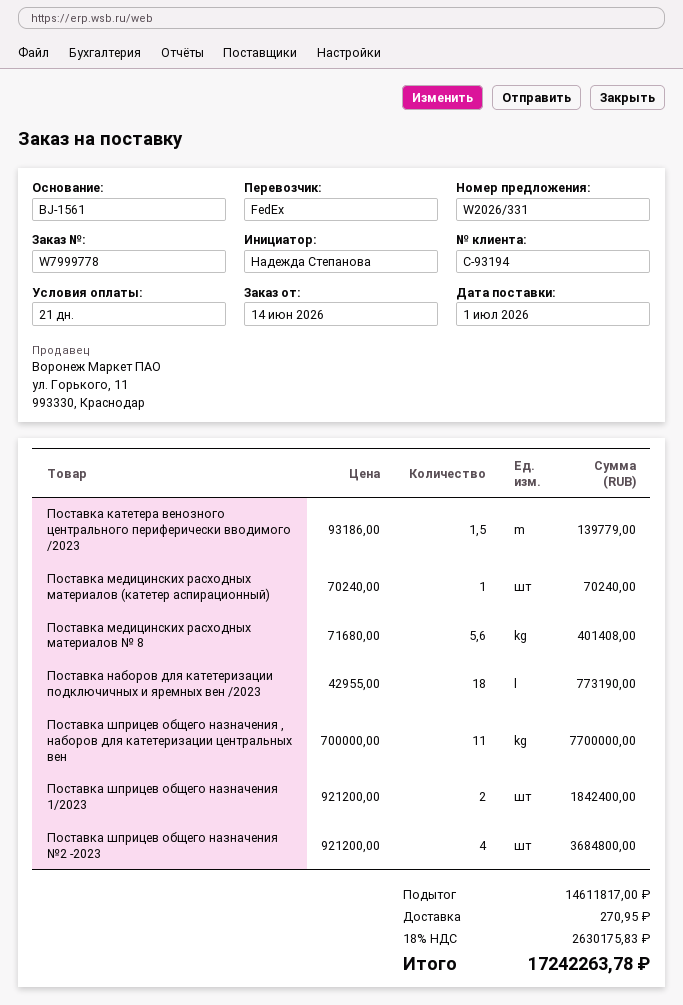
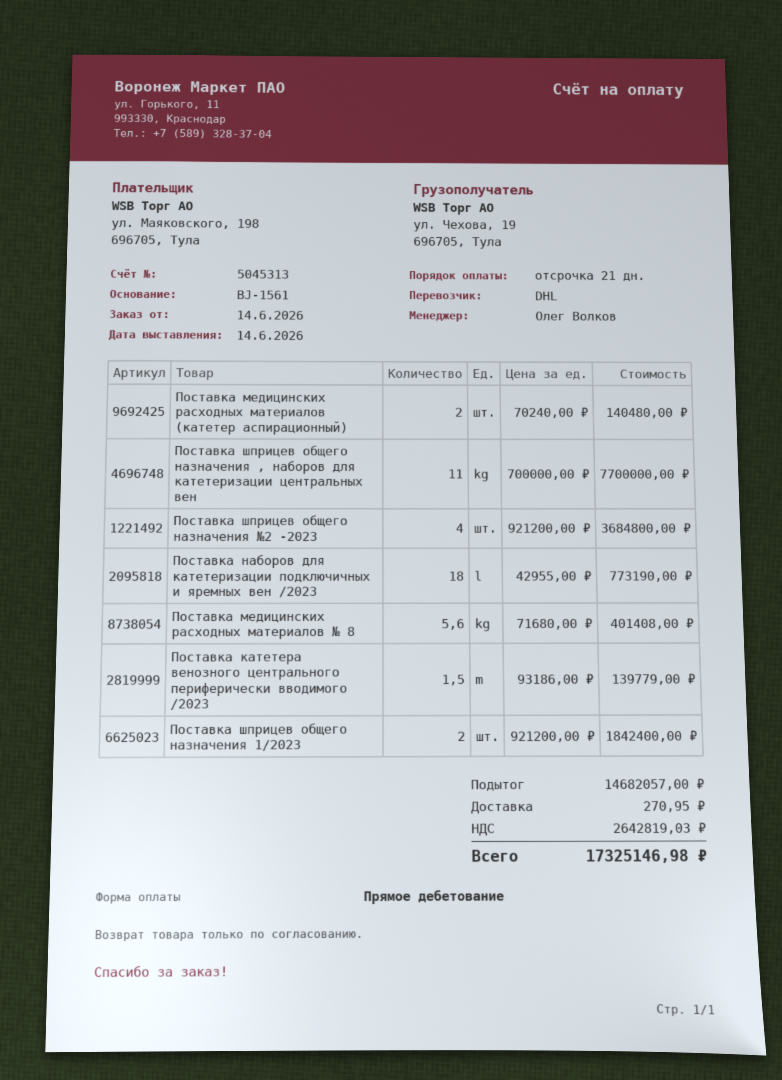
shipping method: FedEx -> DHL
Поставка медицинских расходных материалов (катетер аспирационный): 1 x 70240.00 = 70240.00 -> 2 x 70240.00 = 140480.00
subtotal: 14611817.00 -> 14682057.00
tax: 2630175.83 -> 2642819.03
total: 17242263.78 -> 17325146.98

